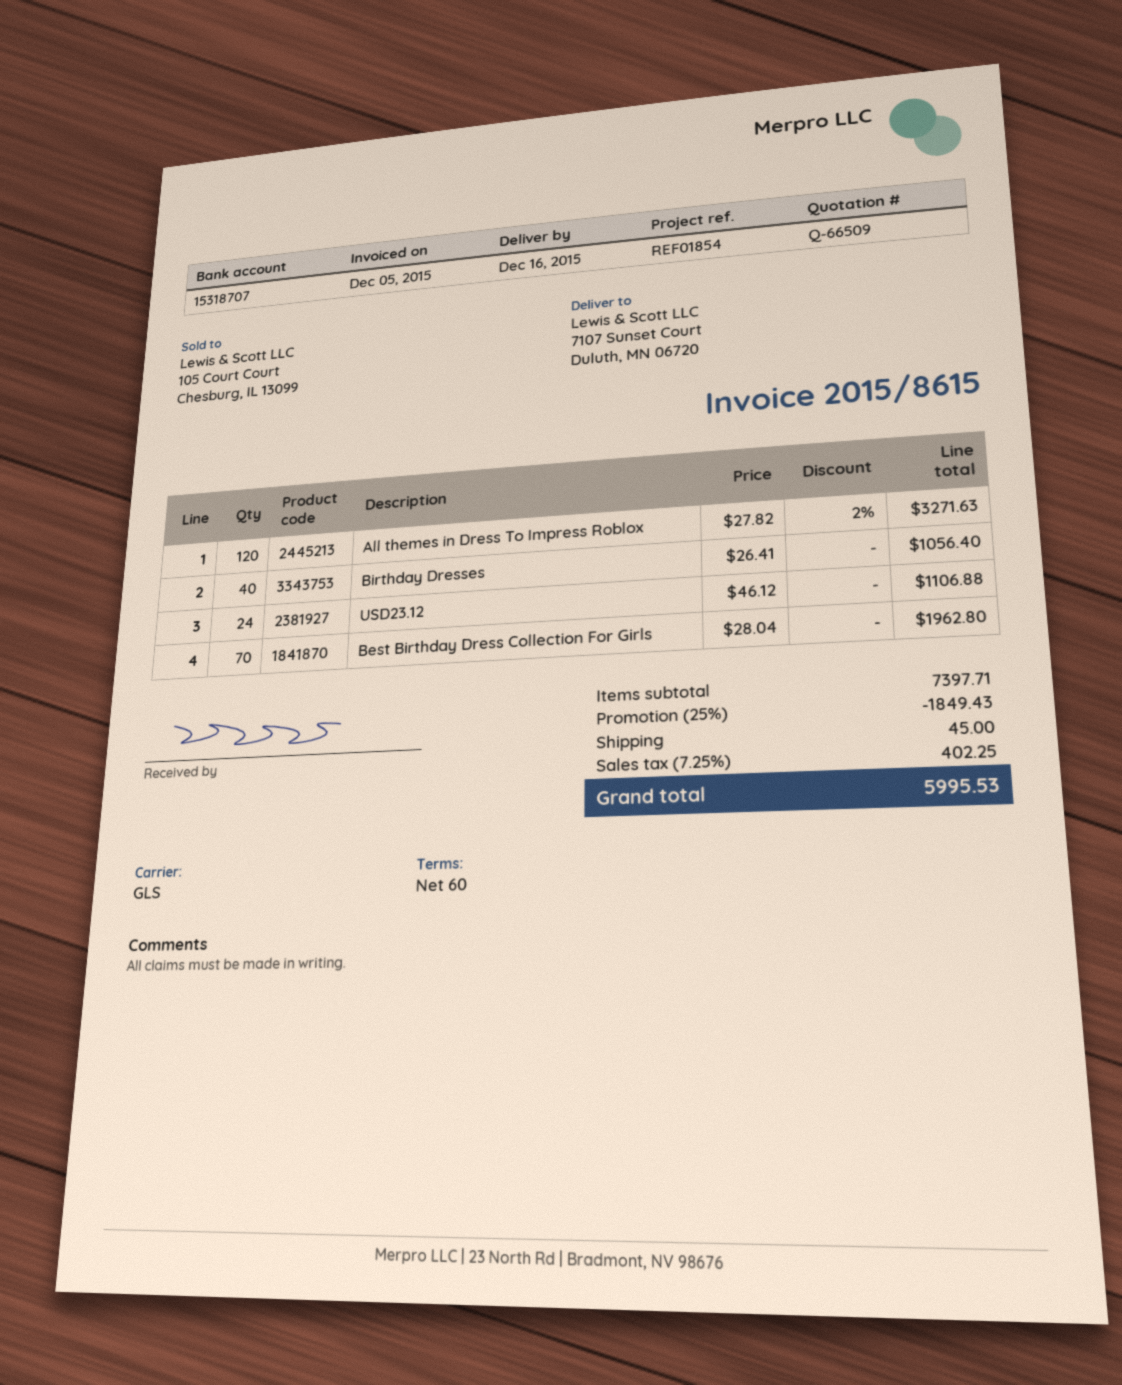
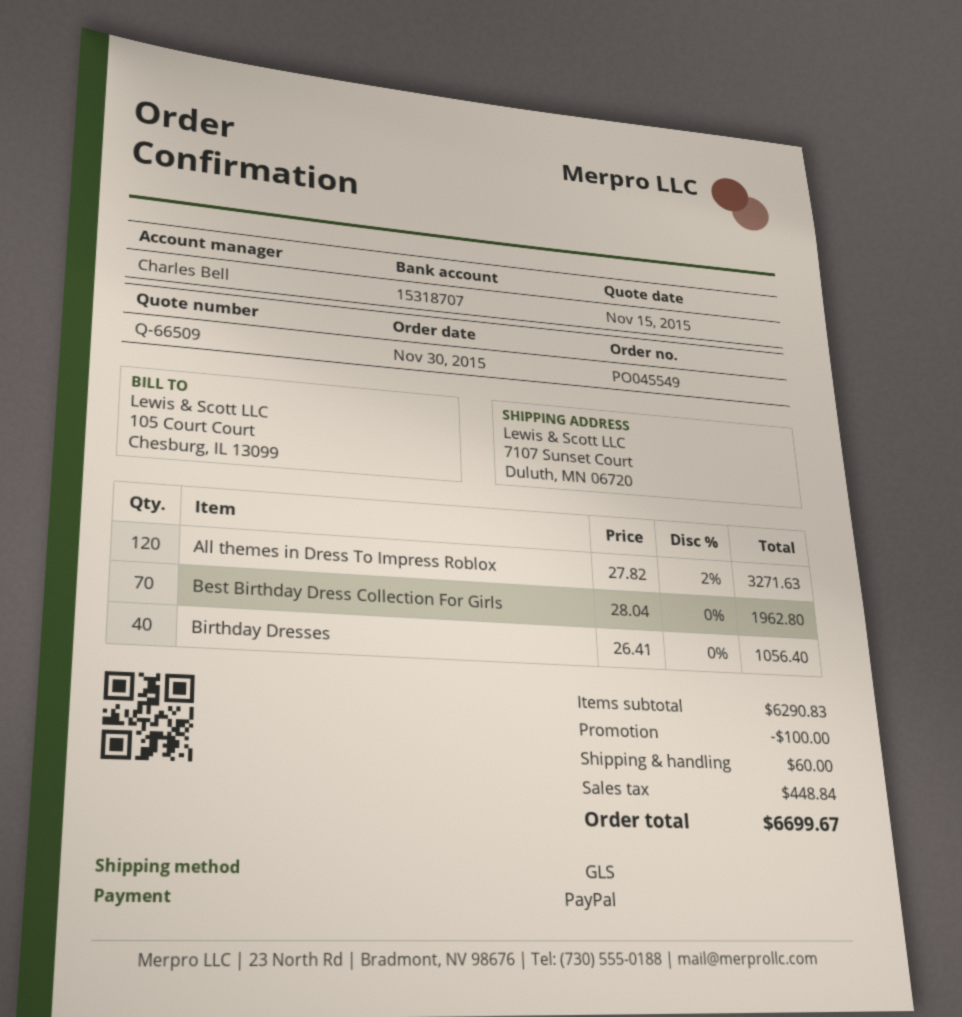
USD23.12: 24 x 46.12 = 1106.88 -> none
subtotal: 7397.71 -> 6290.83
discount: 1849.43 -> 100.00
shipping: 45.00 -> 60.00
tax: 402.25 -> 448.84
total: 5995.53 -> 6699.67

